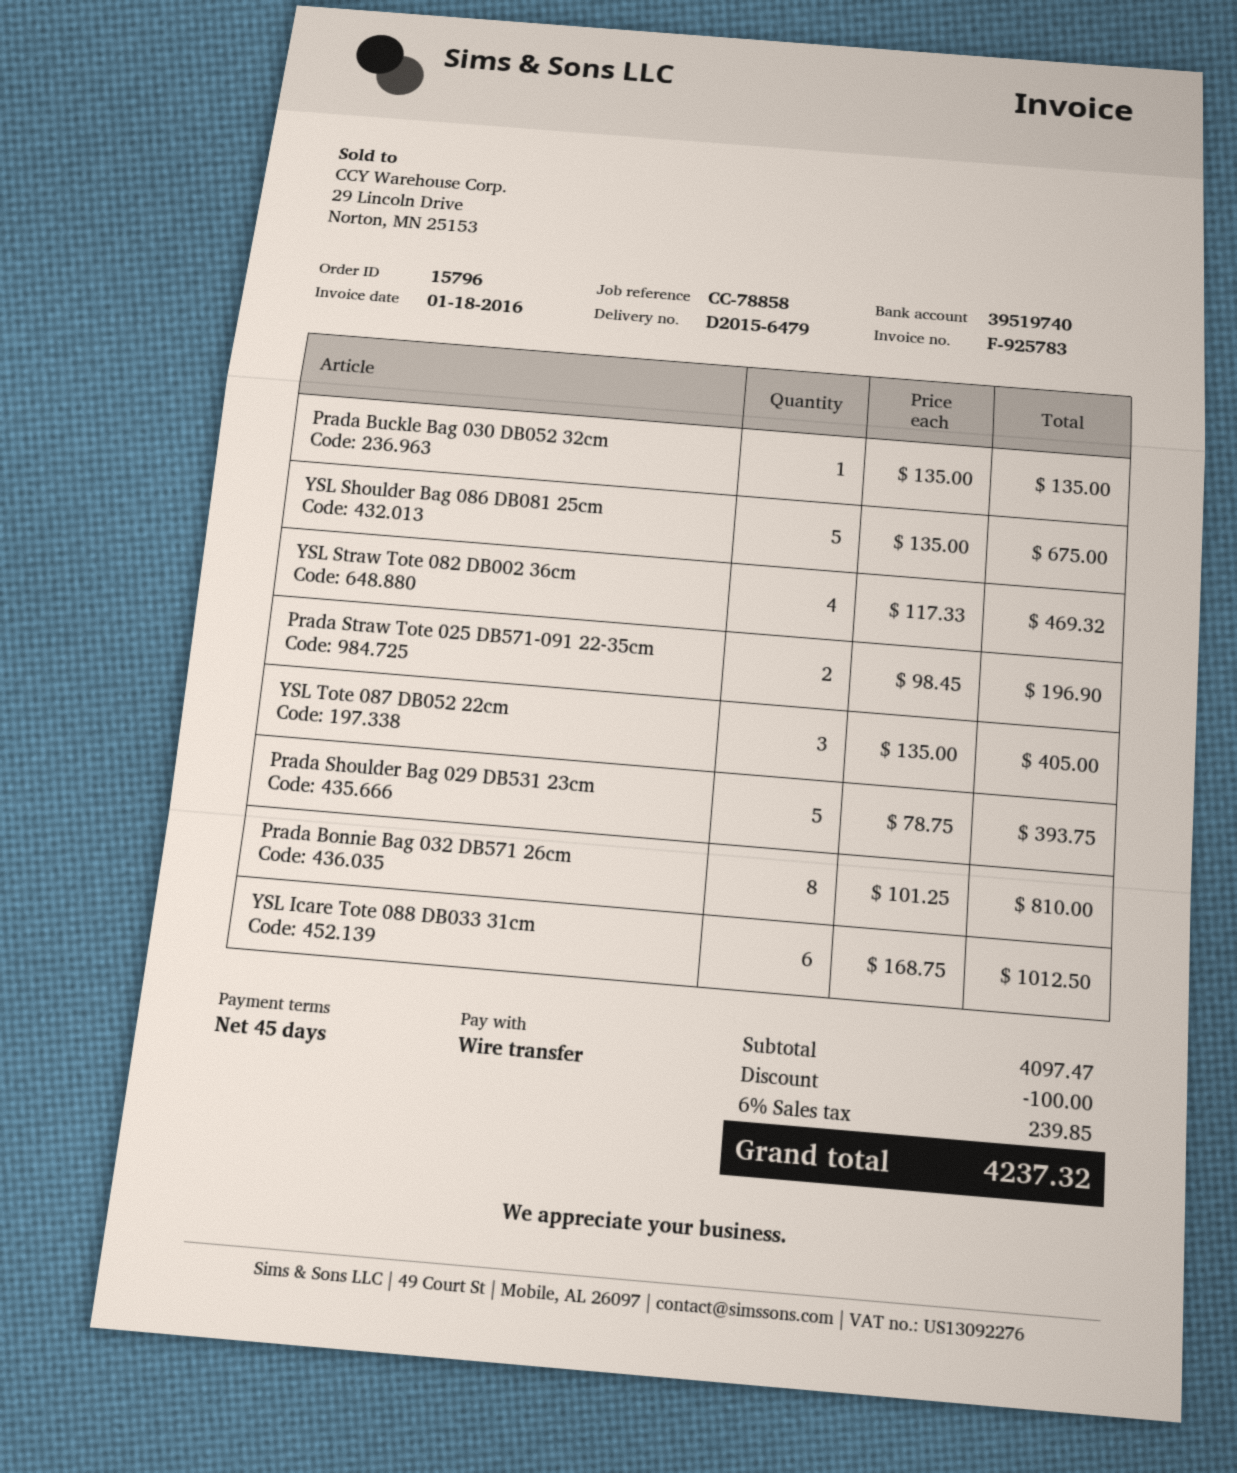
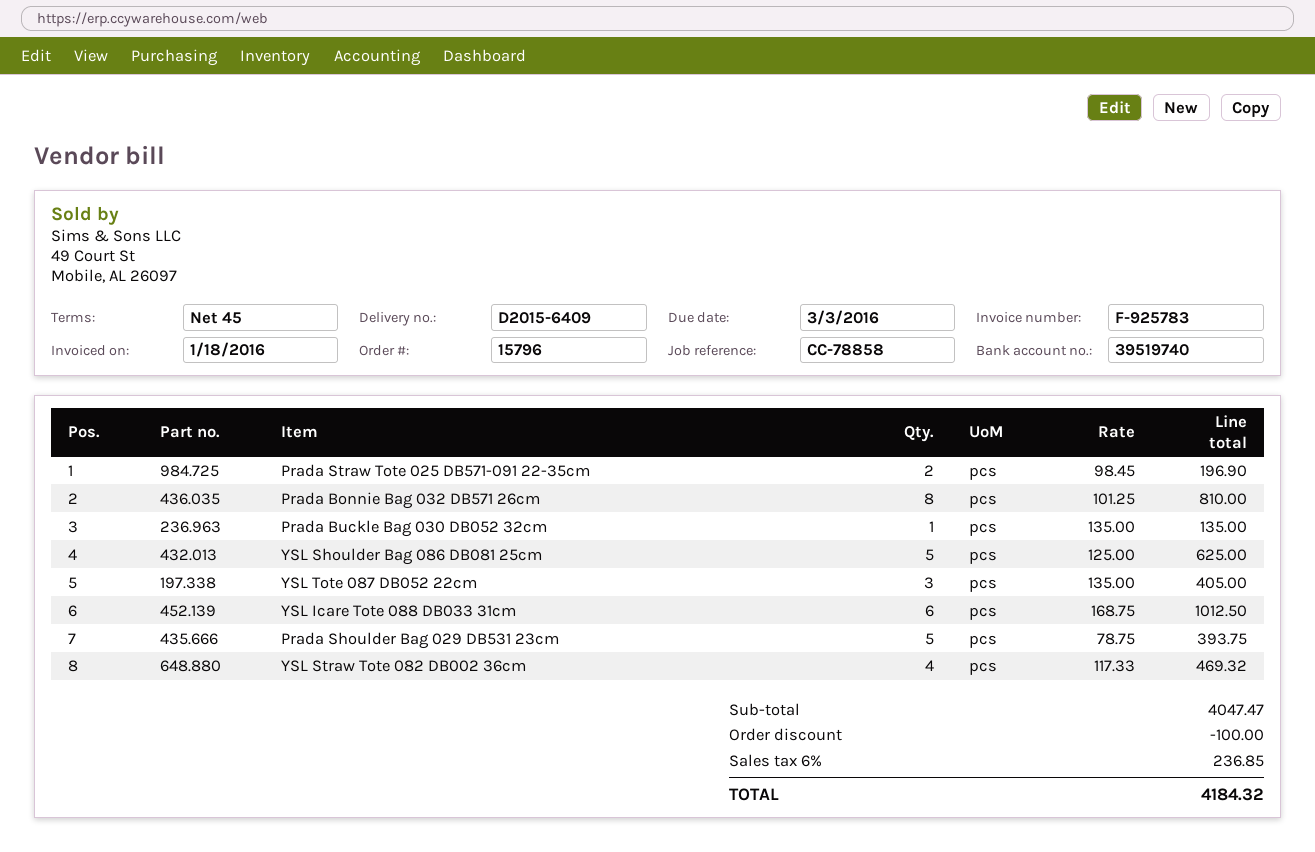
delivery note number: D2015-6479 -> D2015-6409
YSL Shoulder Bag 086 DB081 25cm: 5 x 135.00 = 675.00 -> 5 x 125.00 = 625.00
subtotal: 4097.47 -> 4047.47
tax: 6% = 239.85 -> 6% = 236.85
total: 4237.32 -> 4184.32

